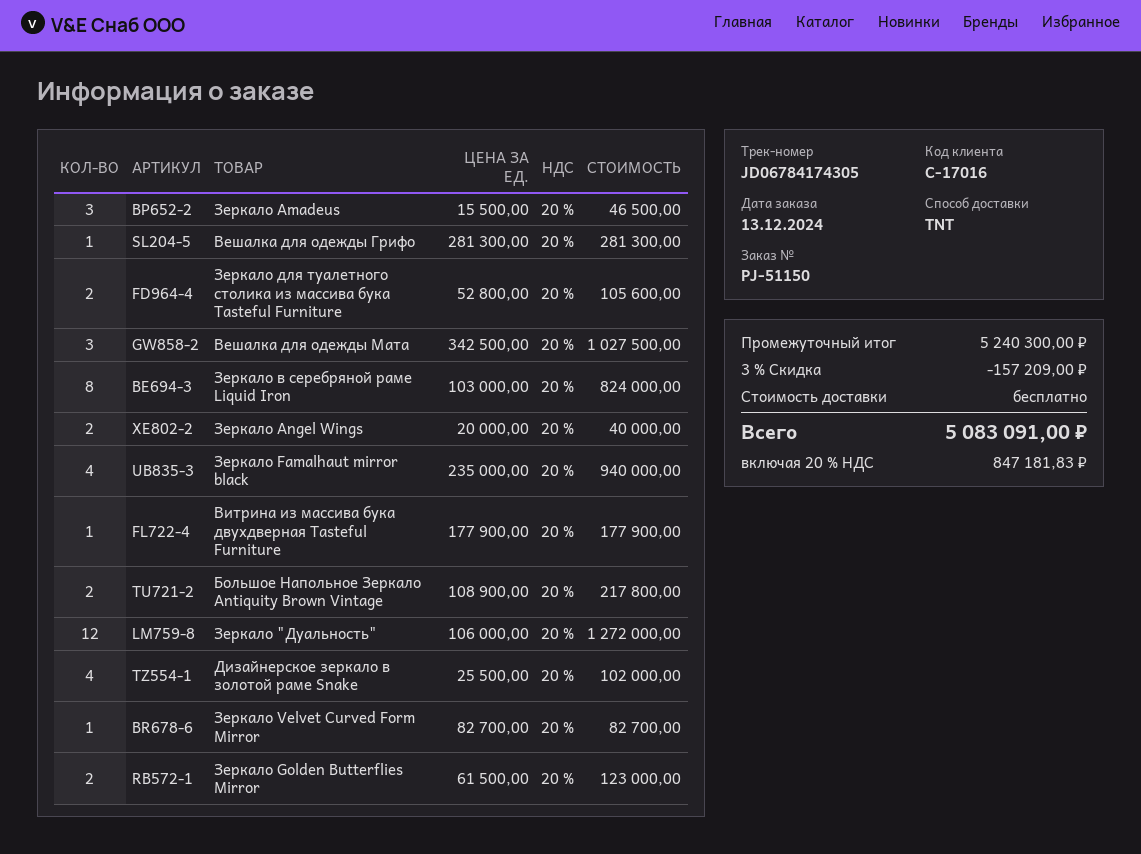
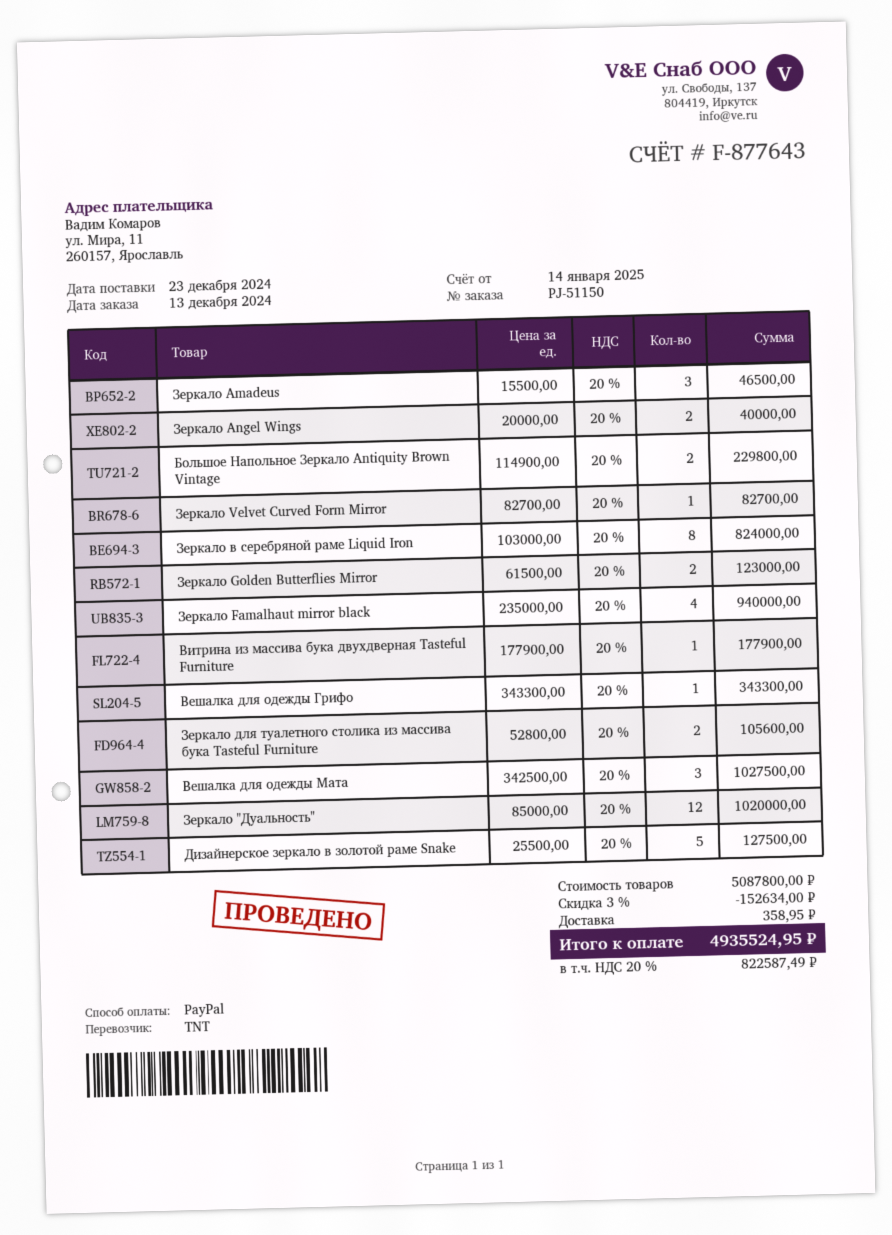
Вешалка для одежды Грифо: 1 x 281300.00 = 281300.00 -> 1 x 343300.00 = 343300.00
Большое Напольное Зеркало Antiquity Brown Vintage: 2 x 108900.00 = 217800.00 -> 2 x 114900.00 = 229800.00
Зеркало "Дуальность": 12 x 106000.00 = 1272000.00 -> 12 x 85000.00 = 1020000.00
Дизайнерское зеркало в золотой раме Snake: 4 x 25500.00 = 102000.00 -> 5 x 25500.00 = 127500.00
subtotal: 5240300.00 -> 5087800.00
discount: 3% = 157209.00 -> 3% = 152634.00
shipping: 0.00 -> 358.95
tax: 20% = 847181.83 -> 20% = 822587.49
total: 5083091.00 -> 4935524.95

